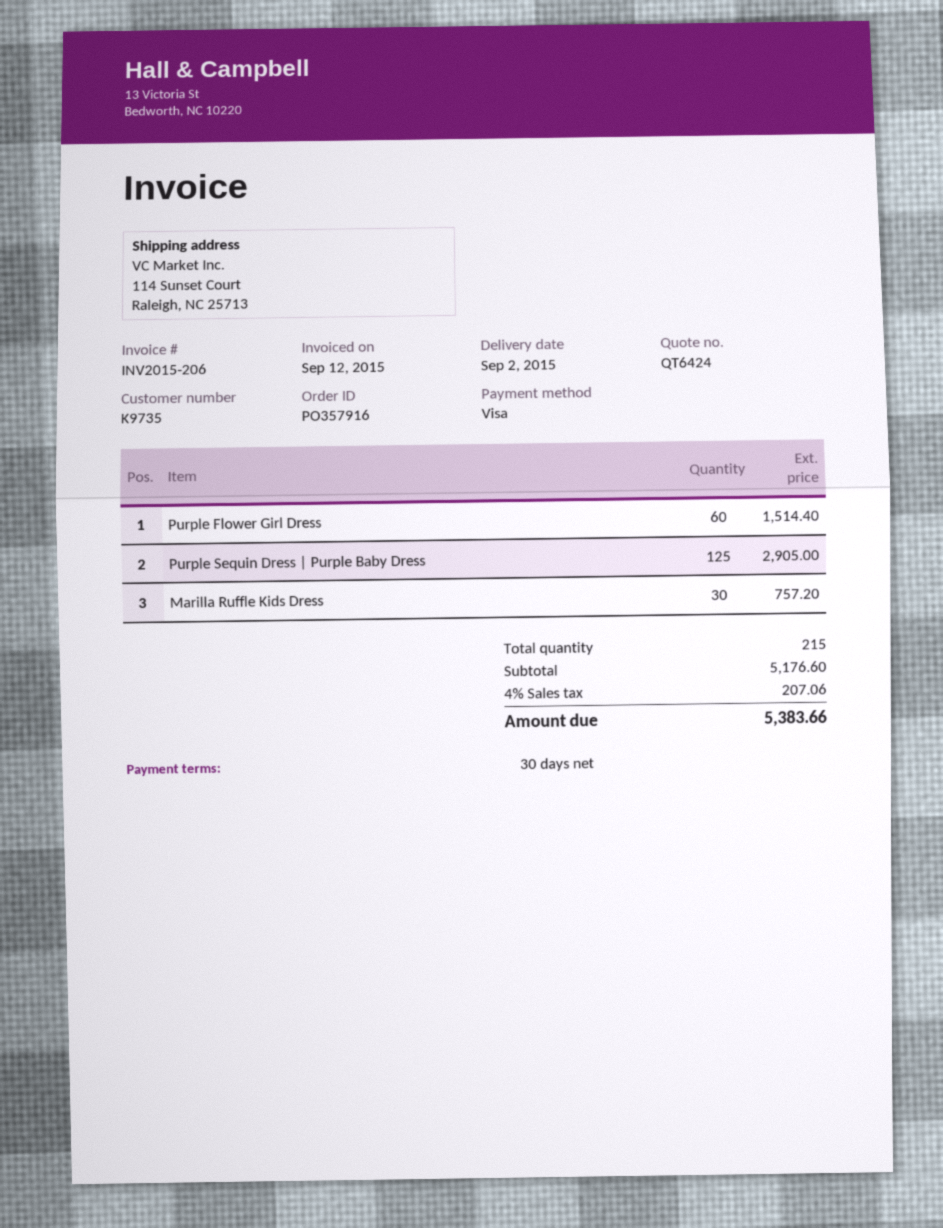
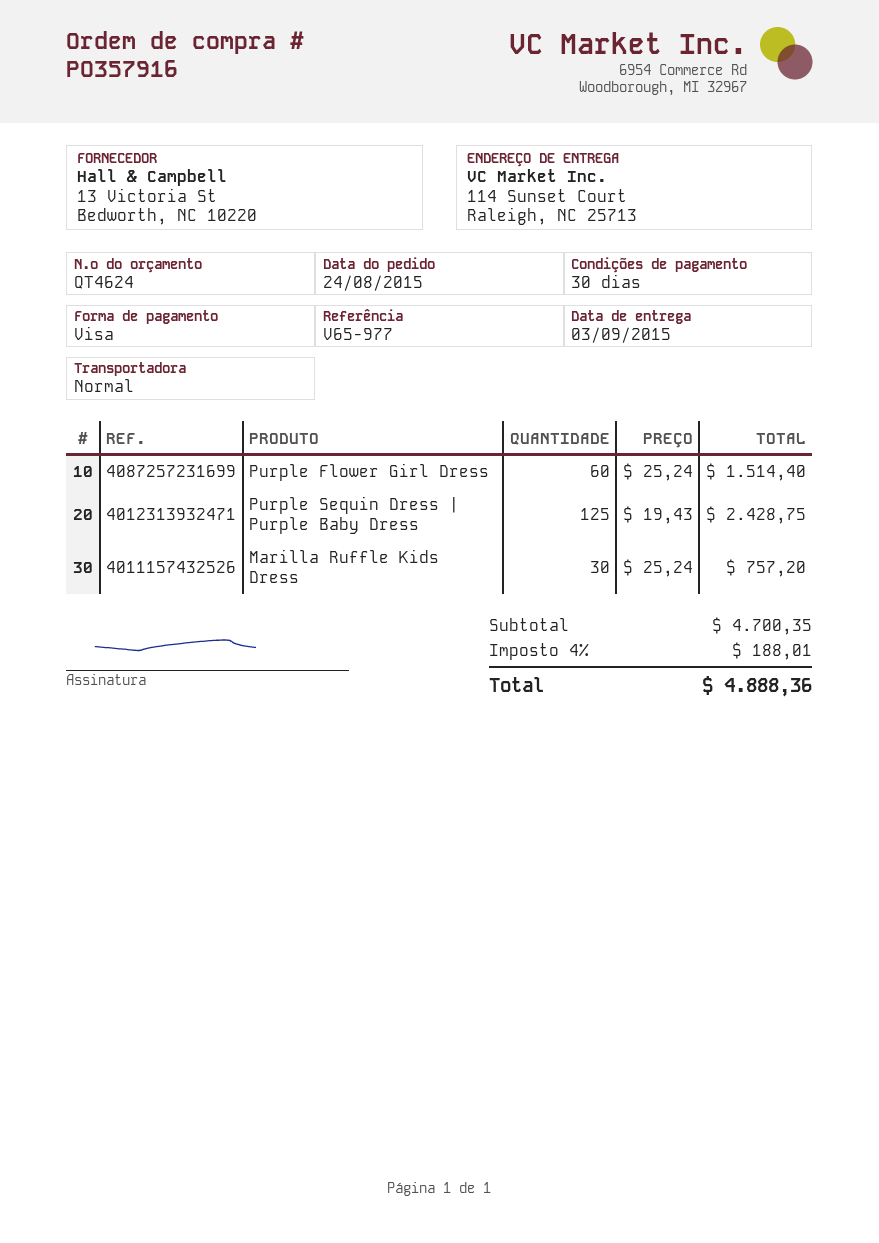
quote number: QT6424 -> QT4624
delivery date: 2015-09-02 -> 2015-09-03
Purple Sequin Dress | Purple Baby Dress: 125 for 2905.00 -> 125 for 2428.75
subtotal: 5176.60 -> 4700.35
tax: 4% = 207.06 -> 4% = 188.01
total: 5383.66 -> 4888.36

